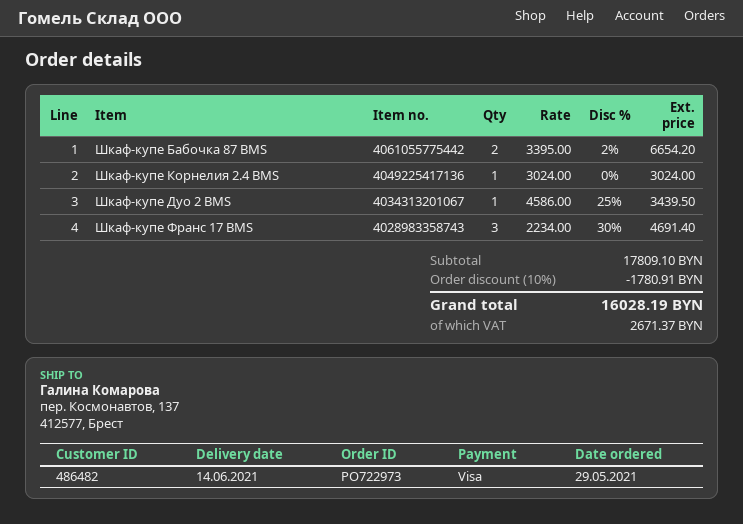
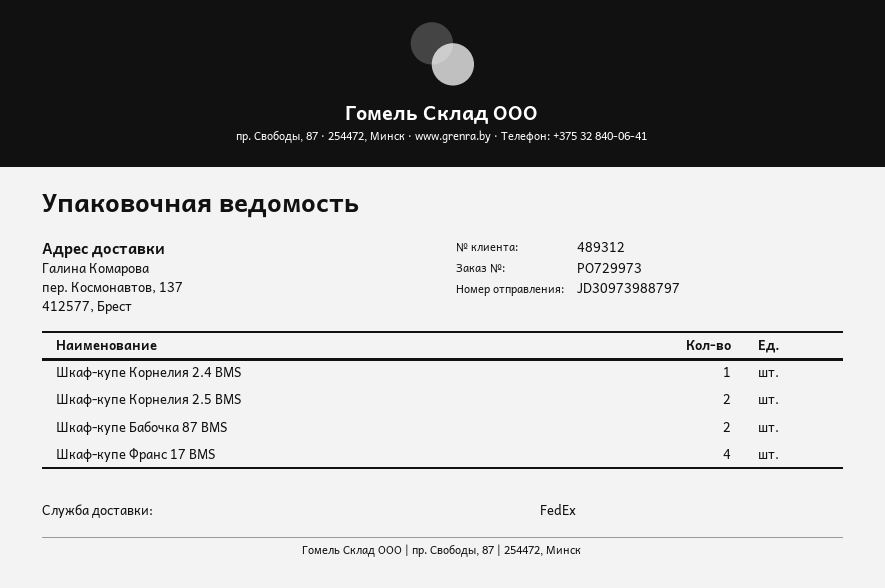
order number: PO722973 -> PO729973
customer number: 486482 -> 489312
Шкаф-купе Дуо 2 BMS: 1 -> none
Шкаф-купе Франс 17 BMS: 3 -> 4
Шкаф-купе Корнелия 2.5 BMS: none -> 2

